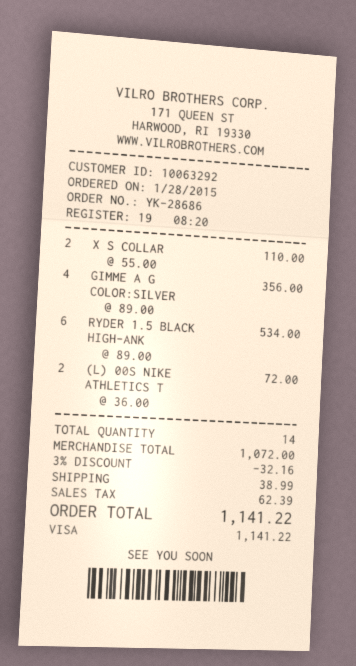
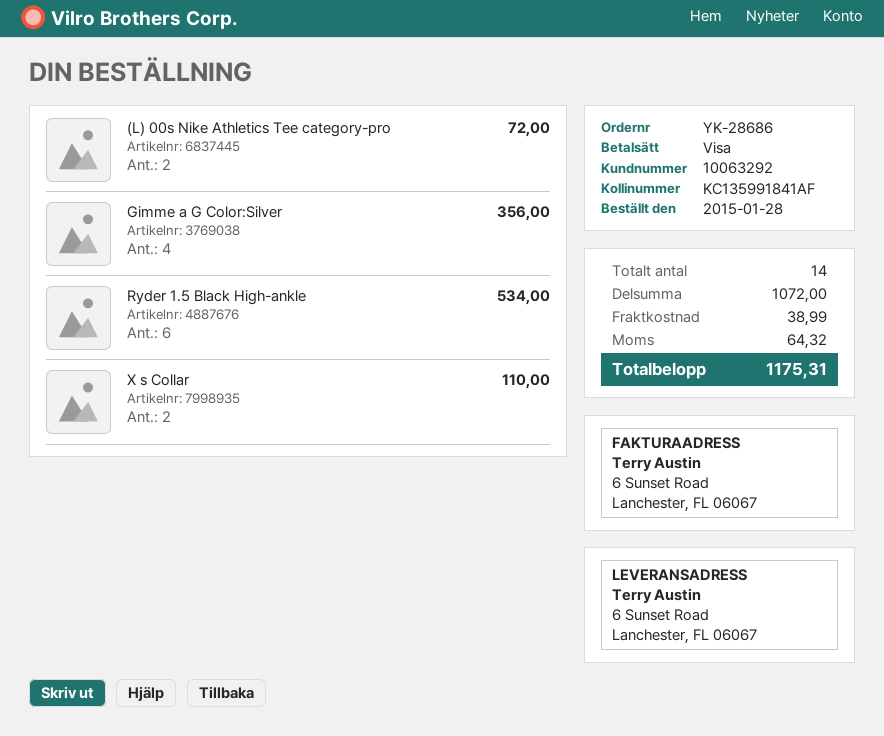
discount: 3% = 32.16 -> none
tax: 62.39 -> 64.32
total: 1141.22 -> 1175.31

